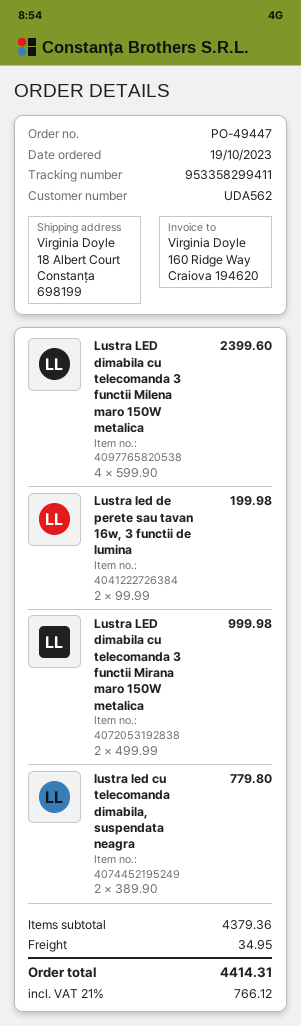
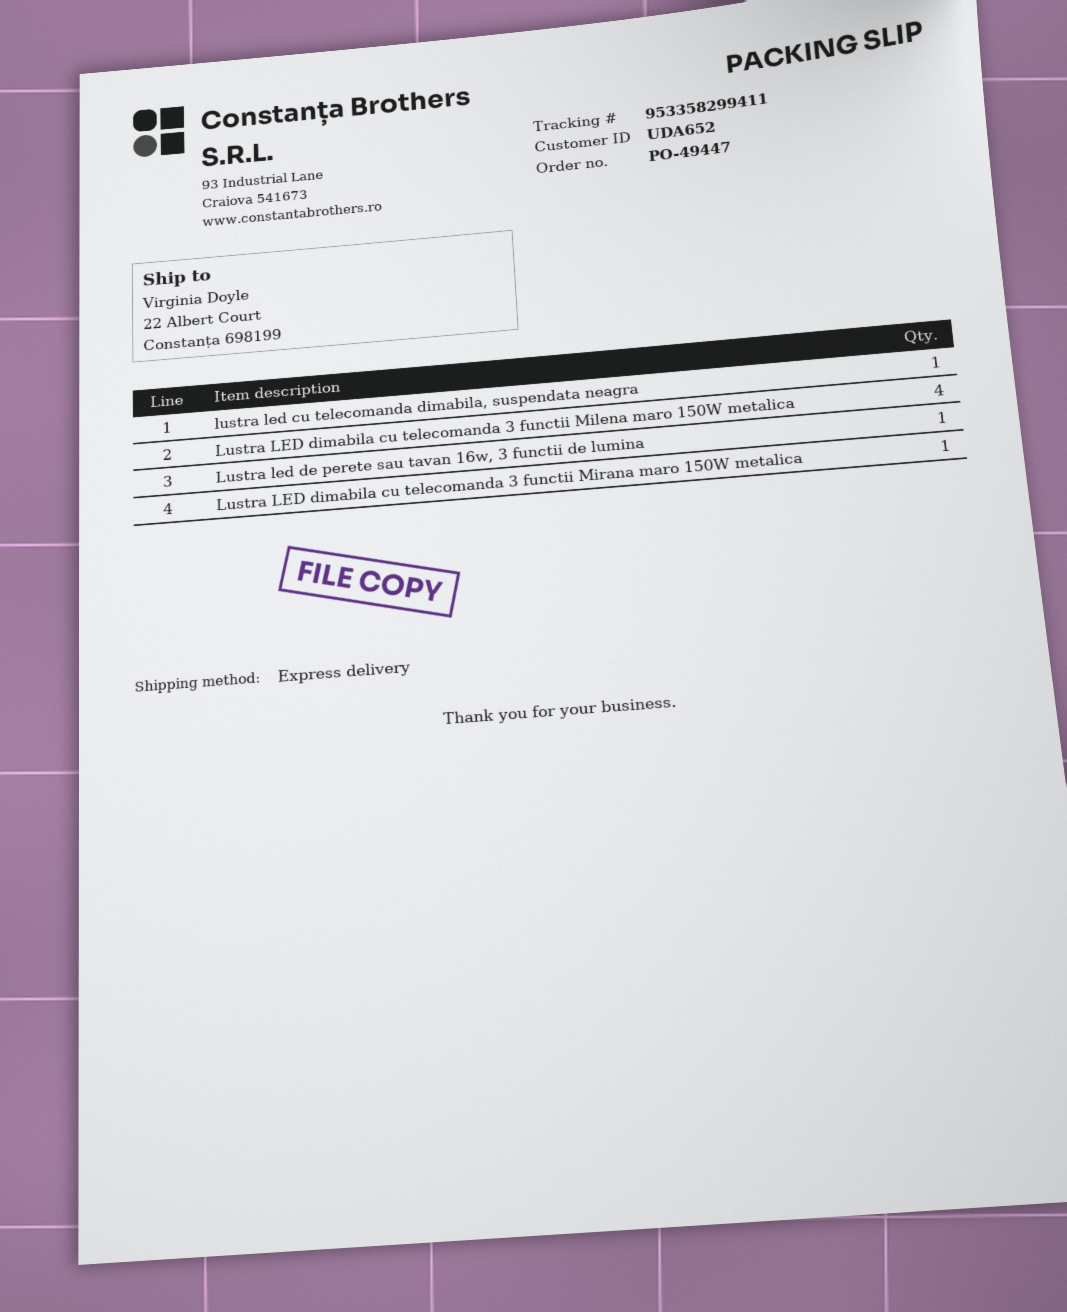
customer number: UDA562 -> UDA652
ship to: 18 Albert Court, Constanța 698199 -> 22 Albert Court, Constanța 698199
Lustra led de perete sau tavan 16w, 3 functii de lumina: 2 -> 1
Lustra LED dimabila cu telecomanda 3 functii Mirana maro 150W metalica: 2 -> 1
lustra led cu telecomanda dimabila, suspendata neagra: 2 -> 1

